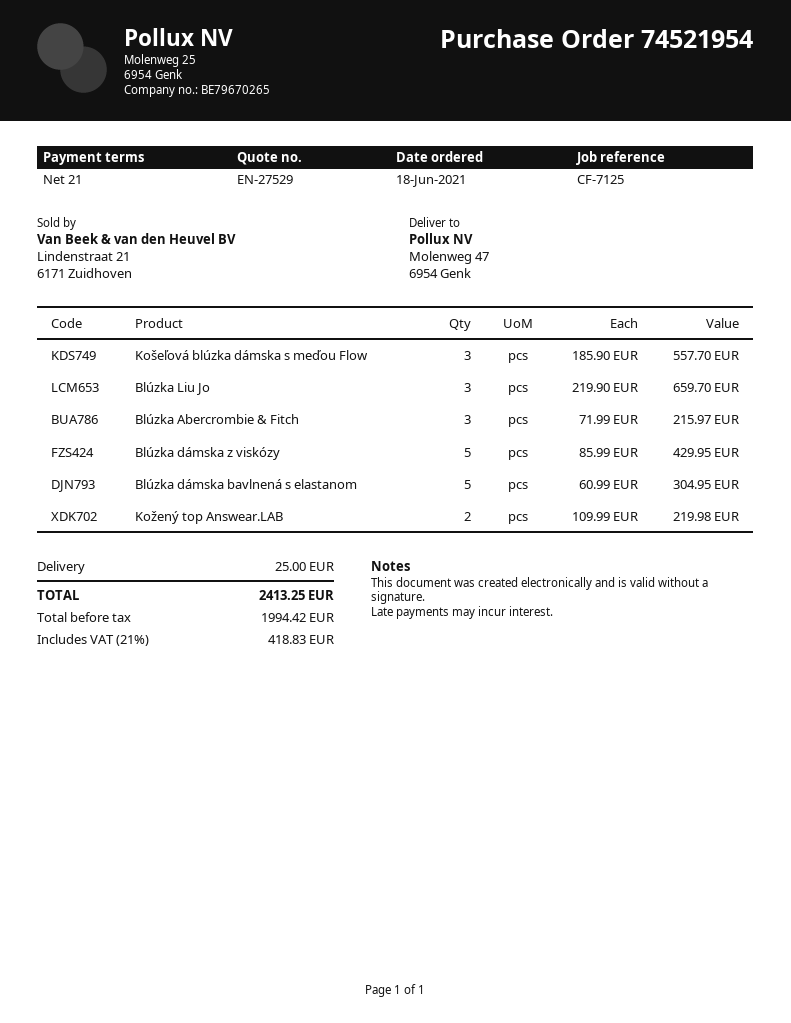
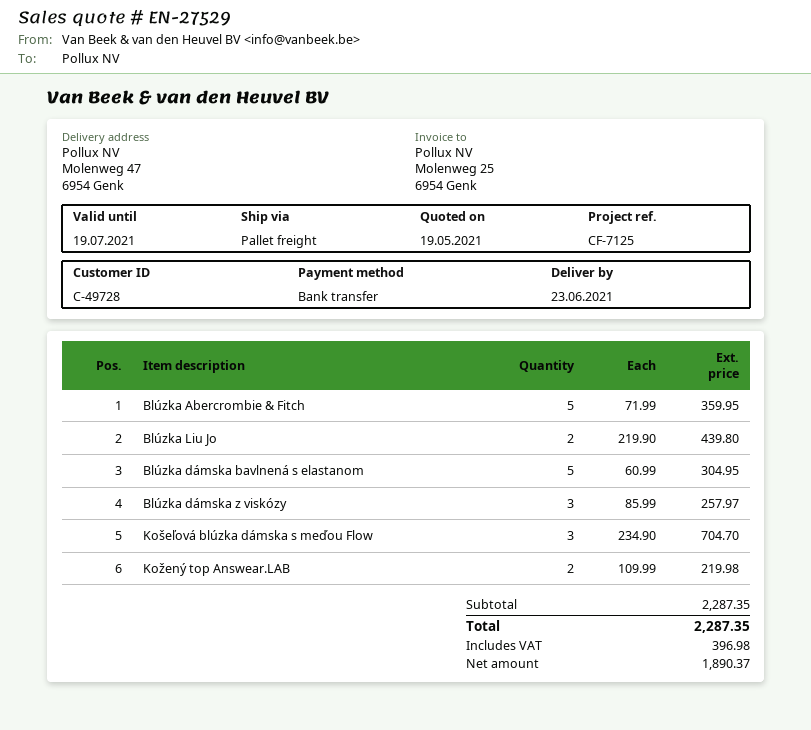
Košeľová blúzka dámska s meďou Flow: 3 x 185.90 = 557.70 -> 3 x 234.90 = 704.70
Blúzka Liu Jo: 3 x 219.90 = 659.70 -> 2 x 219.90 = 439.80
Blúzka Abercrombie & Fitch: 3 x 71.99 = 215.97 -> 5 x 71.99 = 359.95
Blúzka dámska z viskózy: 5 x 85.99 = 429.95 -> 3 x 85.99 = 257.97
shipping: 25.00 -> none
net: 1994.42 -> 1890.37
tax: 418.83 -> 396.98
total: 2413.25 -> 2287.35

